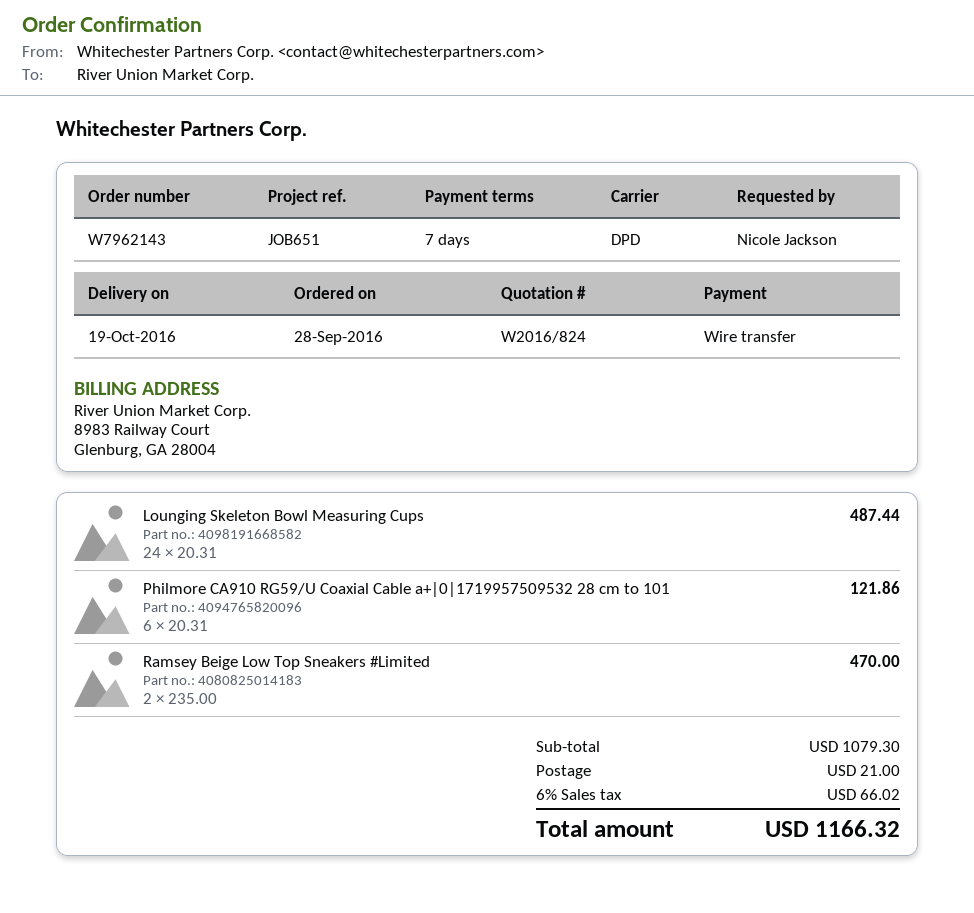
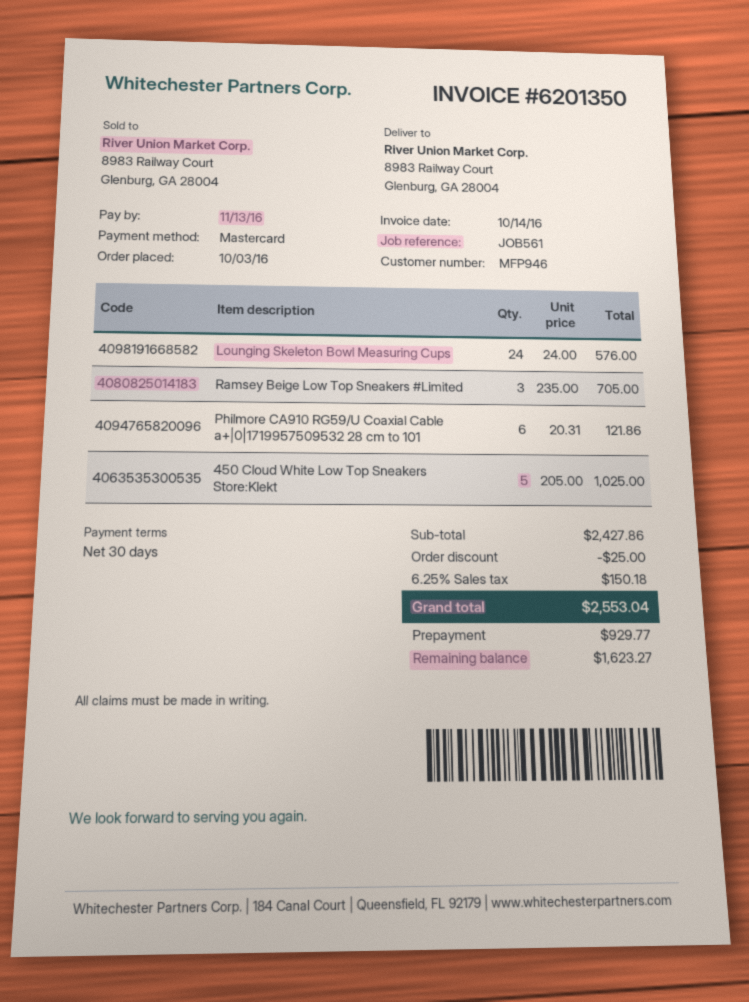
order date: 2016-09-28 -> 2016-10-03
payment terms: 7 days -> 30 days
reference: JOB651 -> JOB561
payment method: bank transfer -> Mastercard
Lounging Skeleton Bowl Measuring Cups: 24 x 20.31 = 487.44 -> 24 x 24.00 = 576.00
Ramsey Beige Low Top Sneakers #Limited: 2 x 235.00 = 470.00 -> 3 x 235.00 = 705.00
450 Cloud White Low Top Sneakers Store:Klekt: none -> 5 x 205.00 = 1025.00
subtotal: 1079.30 -> 2427.86
discount: none -> 25.00
shipping: 21.00 -> none
tax: 6% = 66.02 -> 6.25% = 150.18
total: 1166.32 -> 2553.04

